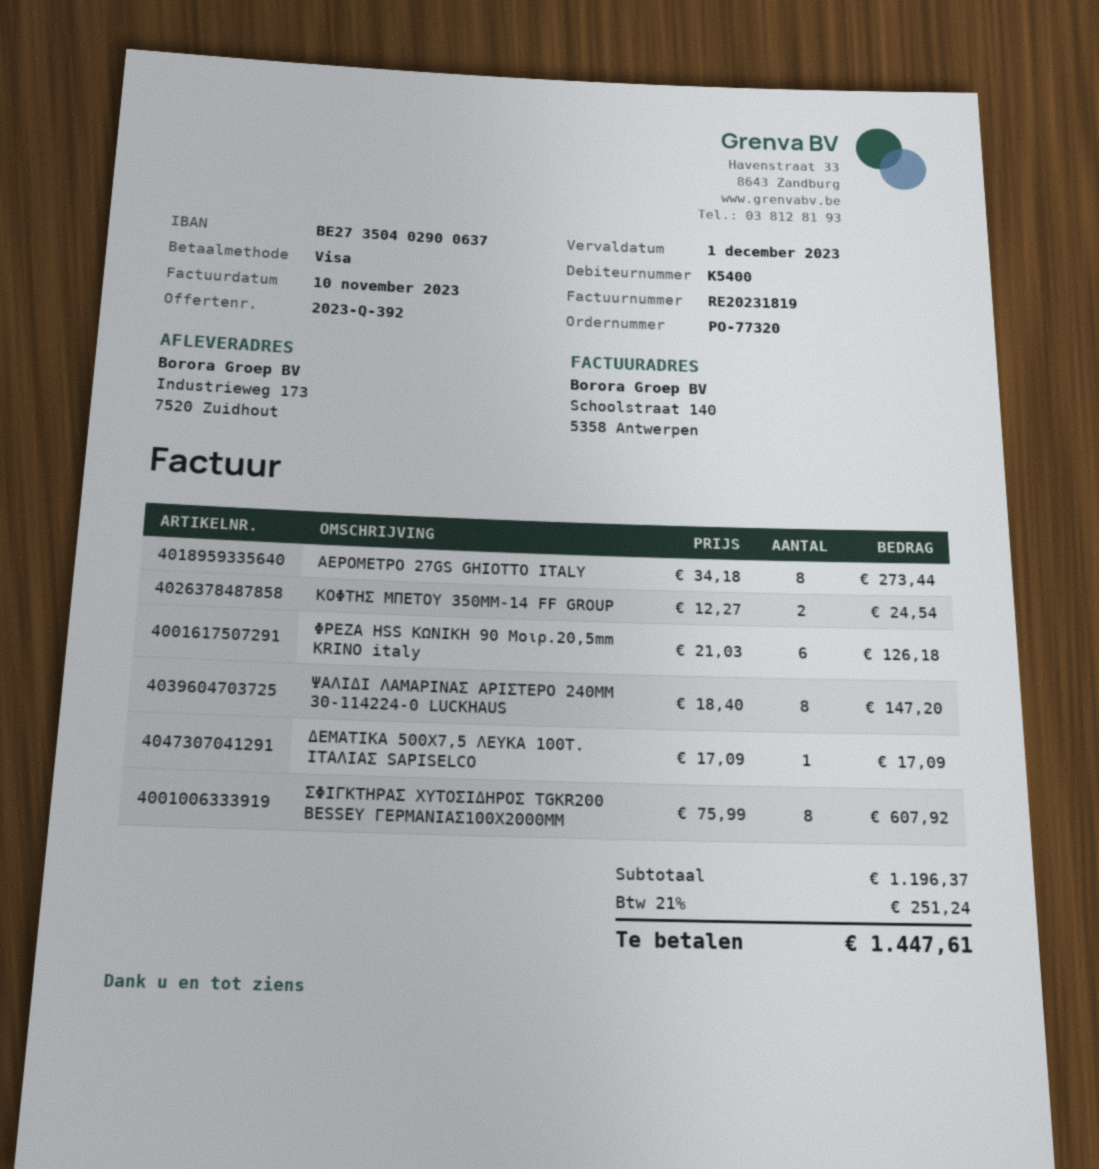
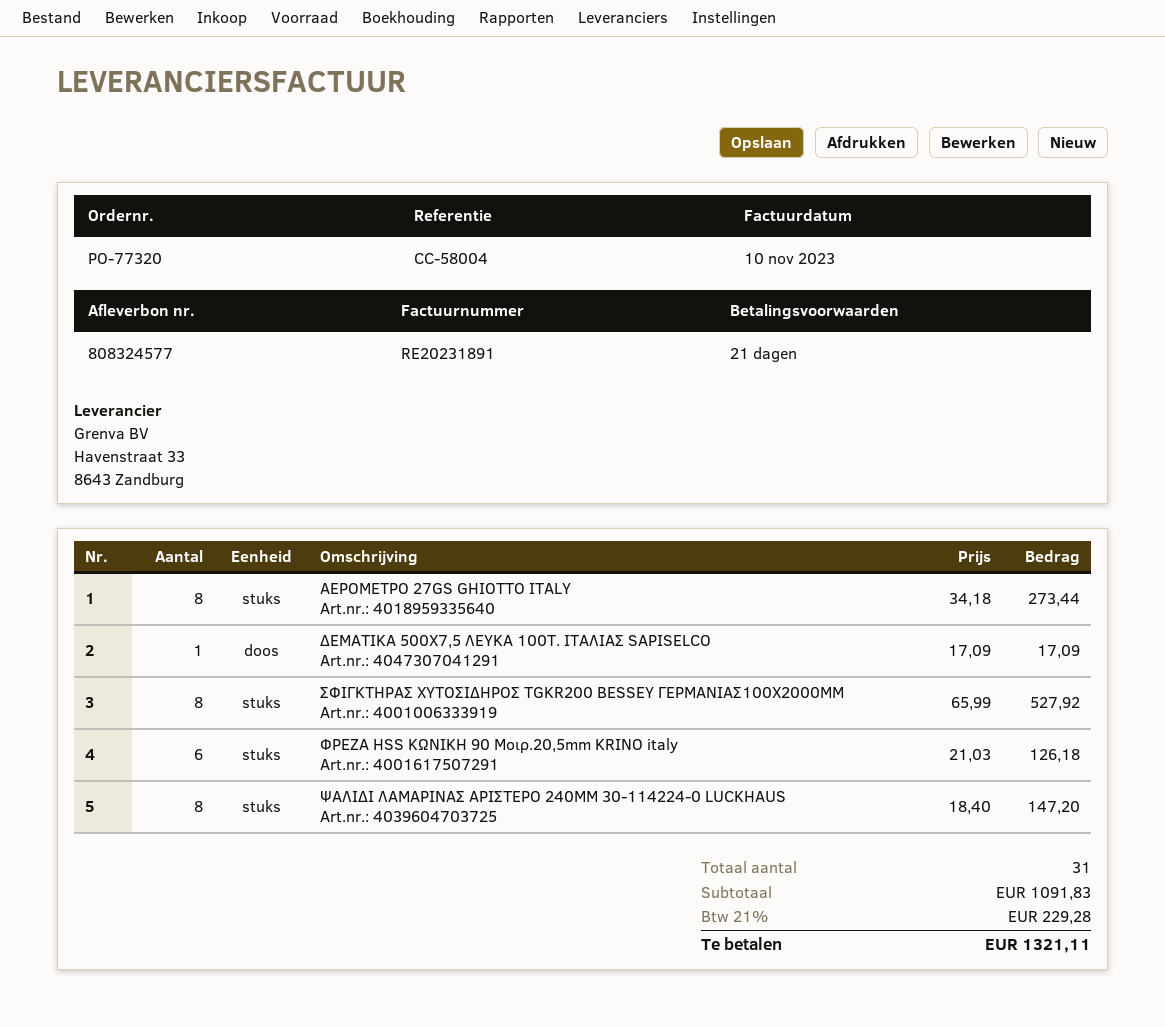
invoice number: RE20231819 -> RE20231891
ΚΟΦΤΗΣ ΜΠΕΤΟΥ 350ΜΜ-14 FF GROUP: 2 x 12.27 = 24.54 -> none
ΣΦΙΓΚΤΗΡΑΣ ΧΥΤΟΣΙΔΗΡΟΣ TGKR200 BESSEY ΓΕΡΜΑΝΙΑΣ100X2000MM: 8 x 75.99 = 607.92 -> 8 x 65.99 = 527.92
subtotal: 1196.37 -> 1091.83
tax: 21% = 251.24 -> 21% = 229.28
total: 1447.61 -> 1321.11

